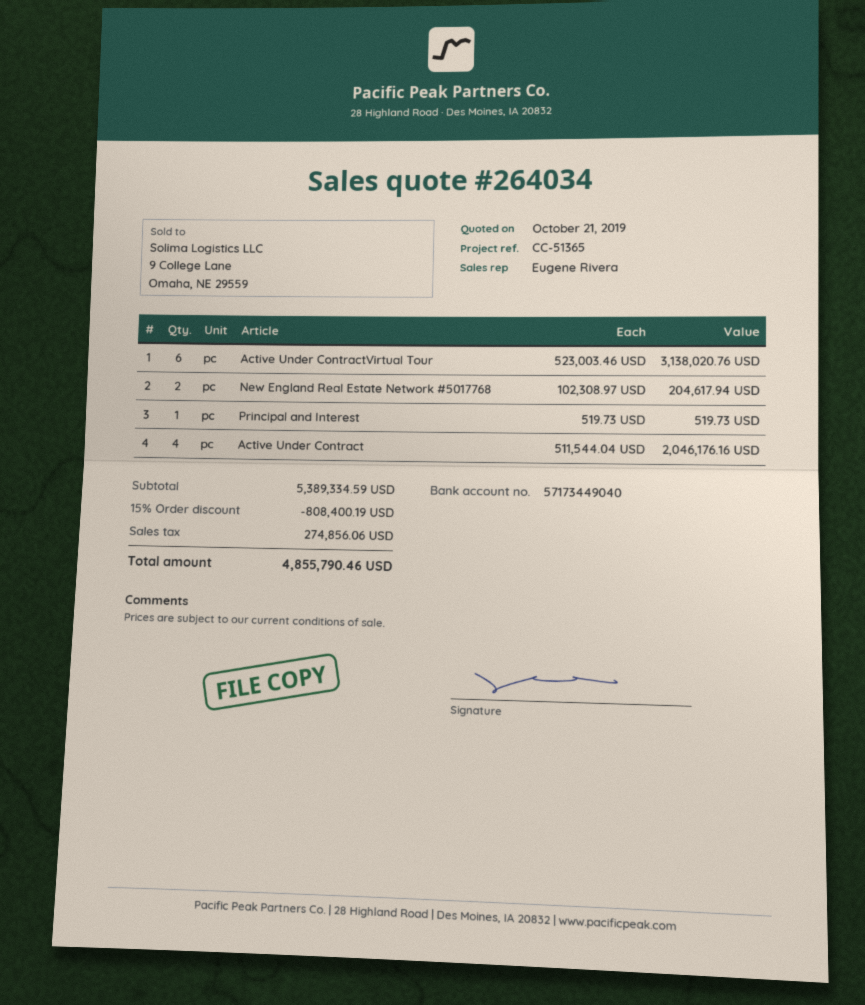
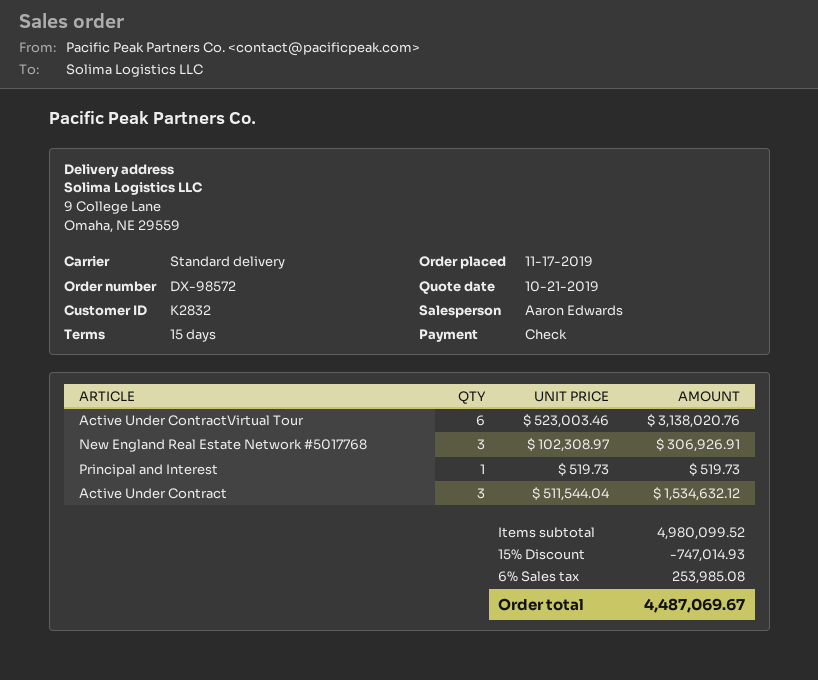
sales rep: Eugene Rivera -> Aaron Edwards
New England Real Estate Network #5017768: 2 x 102308.97 = 204617.94 -> 3 x 102308.97 = 306926.91
Active Under Contract: 4 x 511544.04 = 2046176.16 -> 3 x 511544.04 = 1534632.12
subtotal: 5389334.59 -> 4980099.52
discount: 15% = 808400.19 -> 15% = 747014.93
tax: 274856.06 -> 253985.08
total: 4855790.46 -> 4487069.67

